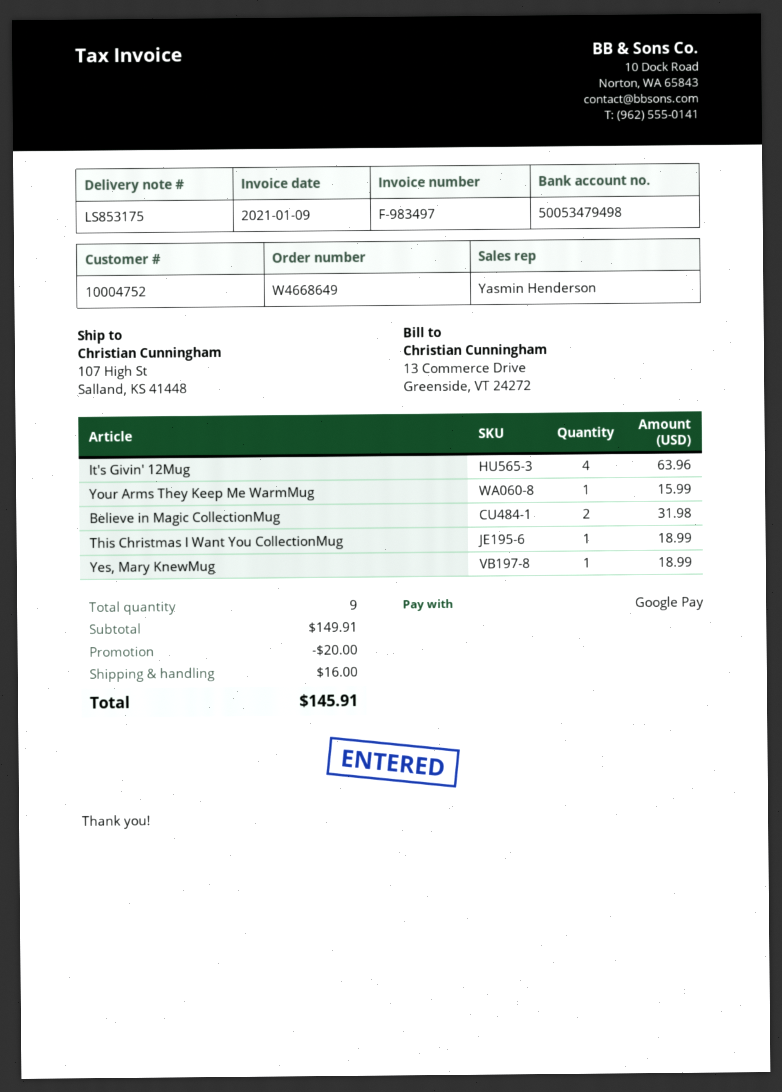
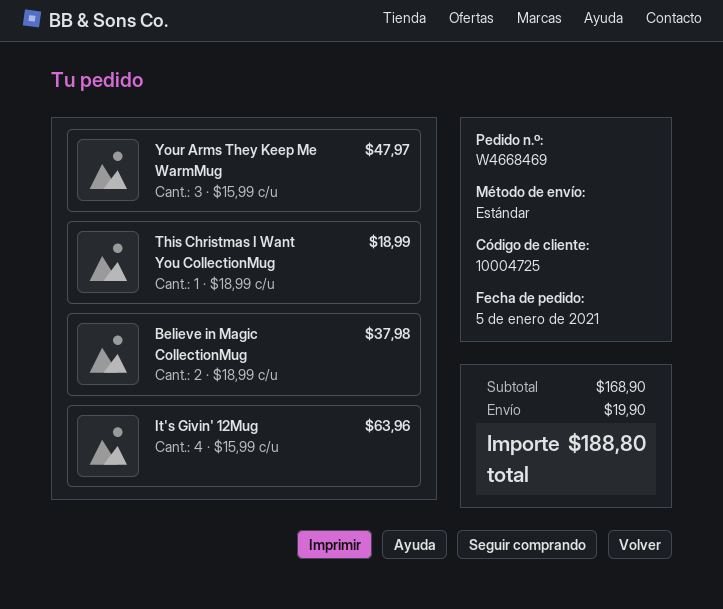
order number: W4668649 -> W4668469
customer number: 10004752 -> 10004725
Your Arms They Keep Me WarmMug: 1 for 15.99 -> 3 for 47.97
Believe in Magic CollectionMug: 2 for 31.98 -> 2 for 37.98
Yes, Mary KnewMug: 1 for 18.99 -> none
subtotal: 149.91 -> 168.90
discount: 20.00 -> none
shipping: 16.00 -> 19.90
total: 145.91 -> 188.80

